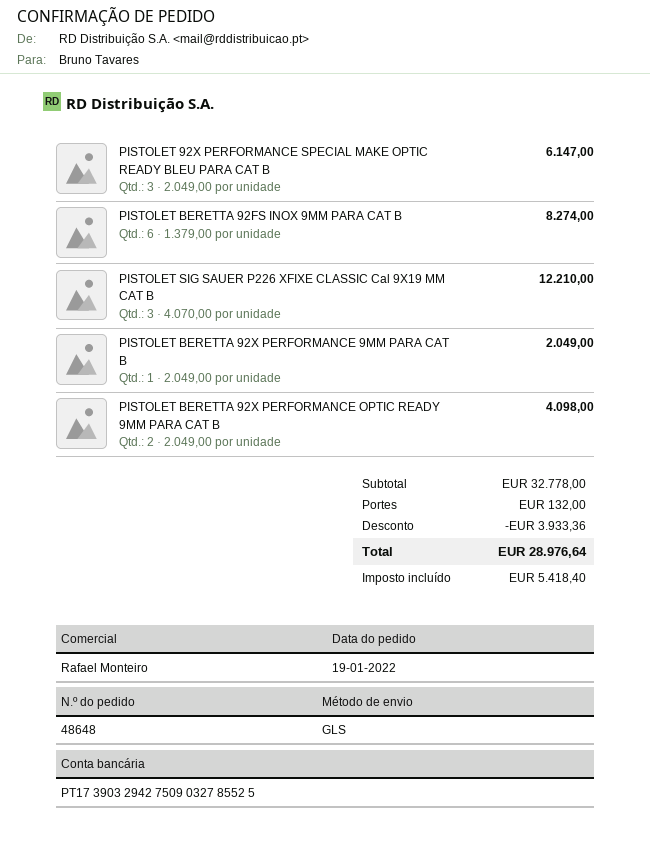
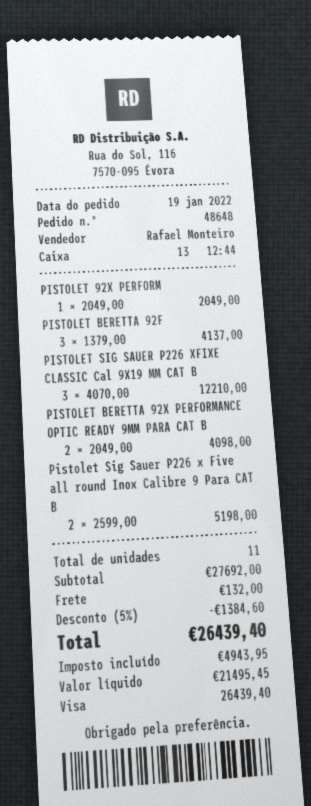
PISTOLET 92X PERFORMANCE SPECIAL MAKE OPTIC READY BLEU PARA CAT B: 3 x 2049.00 = 6147.00 -> 1 x 2049.00 = 2049.00
PISTOLET BERETTA 92FS INOX 9MM PARA CAT B: 6 x 1379.00 = 8274.00 -> 3 x 1379.00 = 4137.00
PISTOLET BERETTA 92X PERFORMANCE 9MM PARA CAT B: 1 x 2049.00 = 2049.00 -> none
Pistolet Sig Sauer P226 x Five all round Inox Calibre 9 Para CAT B: none -> 2 x 2599.00 = 5198.00
subtotal: 32778.00 -> 27692.00
discount: 3933.36 -> 1384.60
tax: 5418.40 -> 4943.95
total: 28976.64 -> 26439.40

